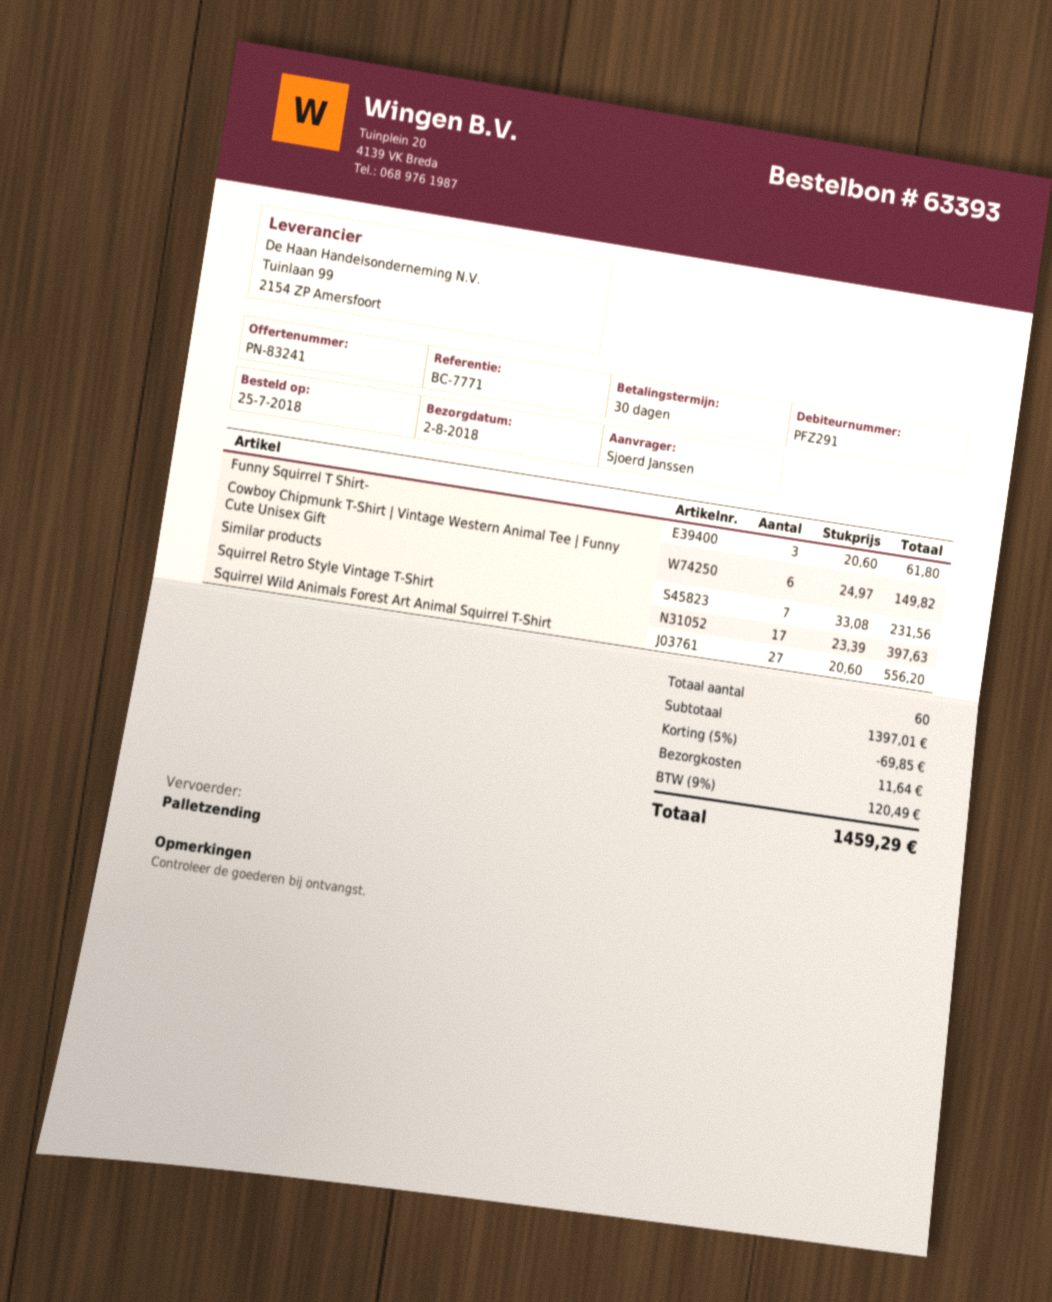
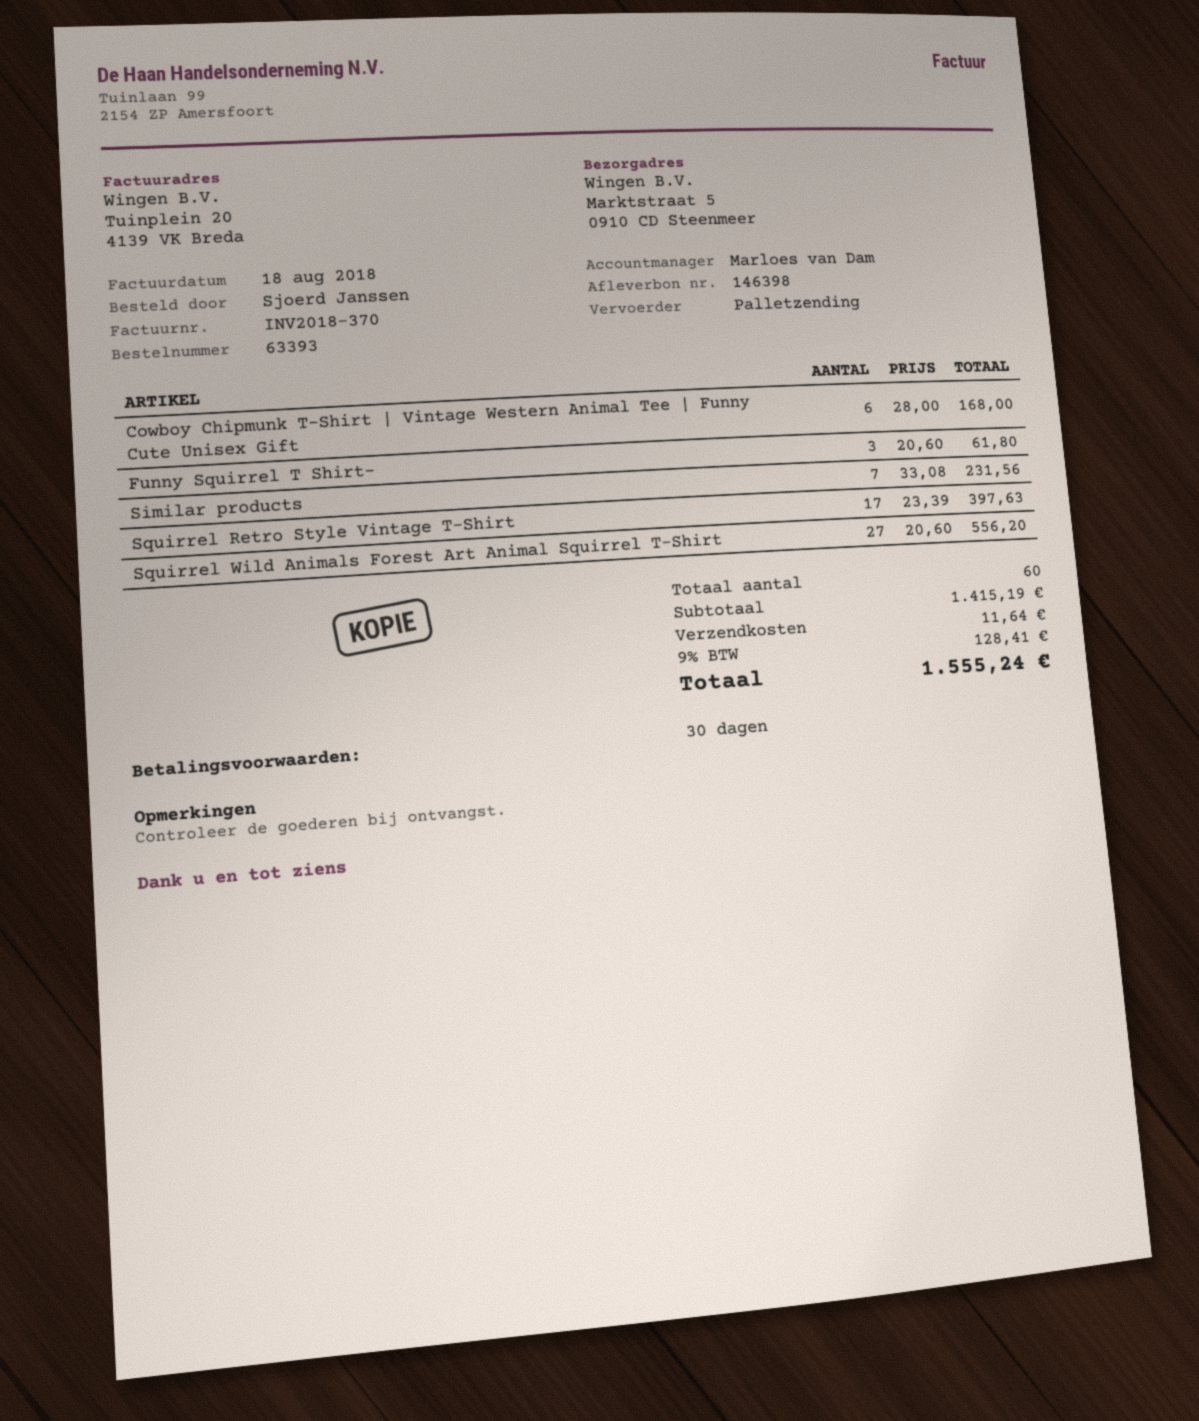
Cowboy Chipmunk T-Shirt | Vintage Western Animal Tee | Funny Cute Unisex Gift: 6 x 24.97 = 149.82 -> 6 x 28.00 = 168.00
subtotal: 1397.01 -> 1415.19
discount: 5% = 69.85 -> none
tax: 9% = 120.49 -> 9% = 128.41
total: 1459.29 -> 1555.24

